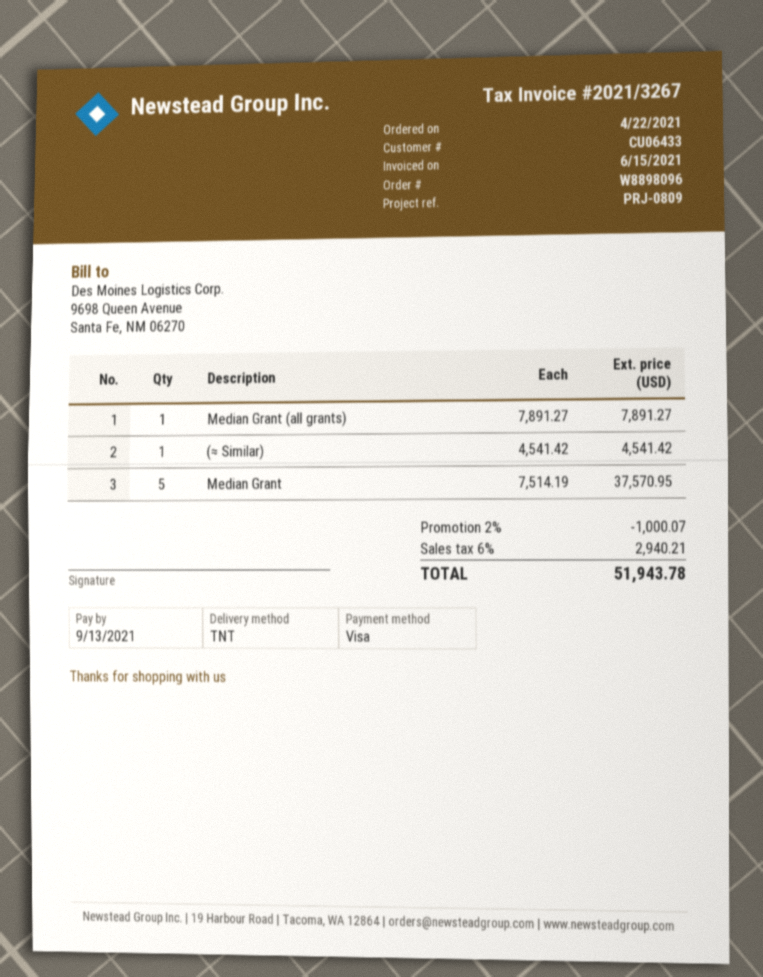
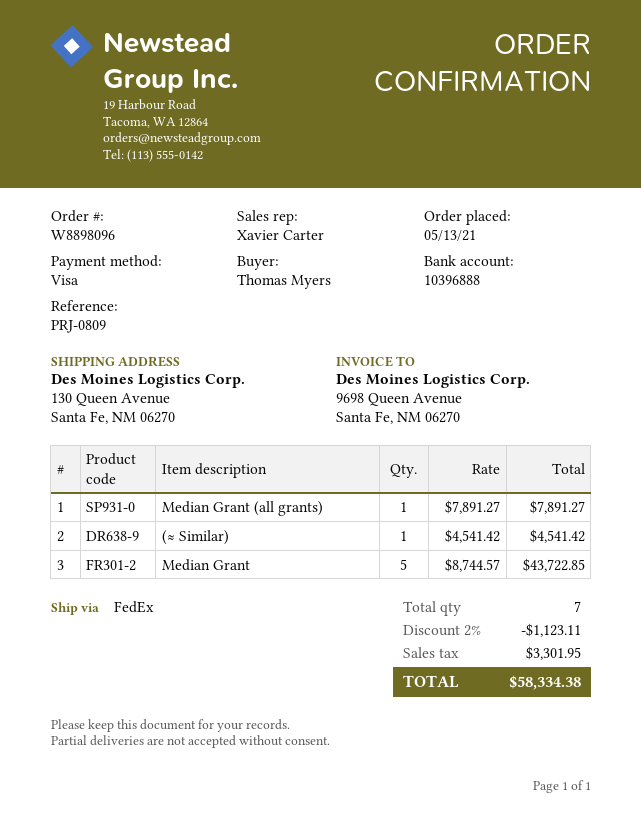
order date: 2021-04-22 -> 2021-05-13
shipping method: TNT -> FedEx
Median Grant: 5 x 7514.19 = 37570.95 -> 5 x 8744.57 = 43722.85
discount: 2% = 1000.07 -> 2% = 1123.11
tax: 2940.21 -> 3301.95
total: 51943.78 -> 58334.38

